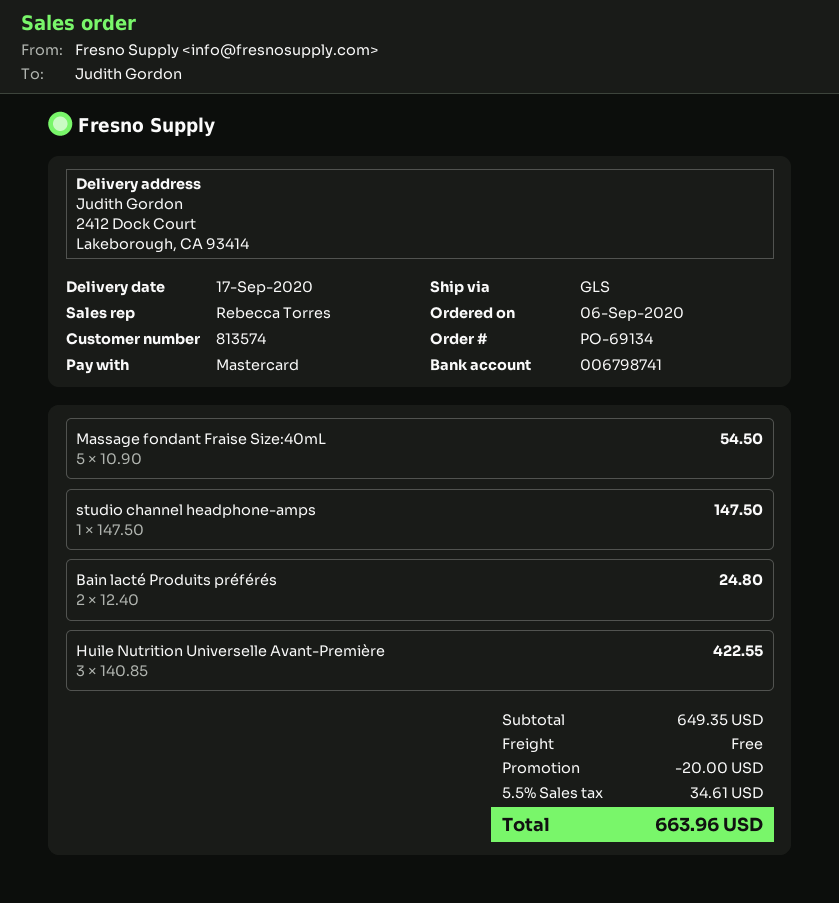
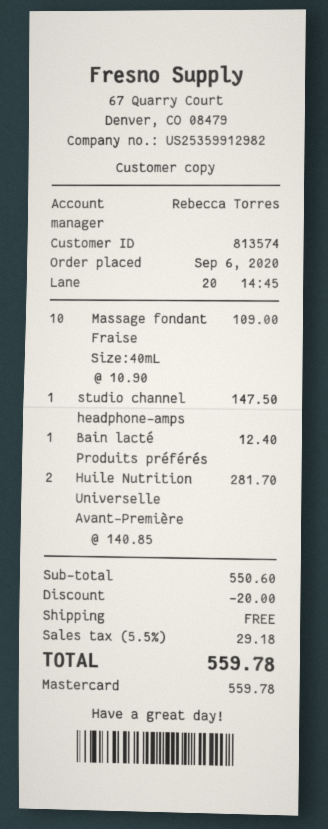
Massage fondant Fraise Size:40mL: 5 x 10.90 = 54.50 -> 10 x 10.90 = 109.00
Bain lacté Produits préférés: 2 x 12.40 = 24.80 -> 1 x 12.40 = 12.40
Huile Nutrition Universelle Avant-Première: 3 x 140.85 = 422.55 -> 2 x 140.85 = 281.70
subtotal: 649.35 -> 550.60
tax: 5.5% = 34.61 -> 5.5% = 29.18
total: 663.96 -> 559.78

